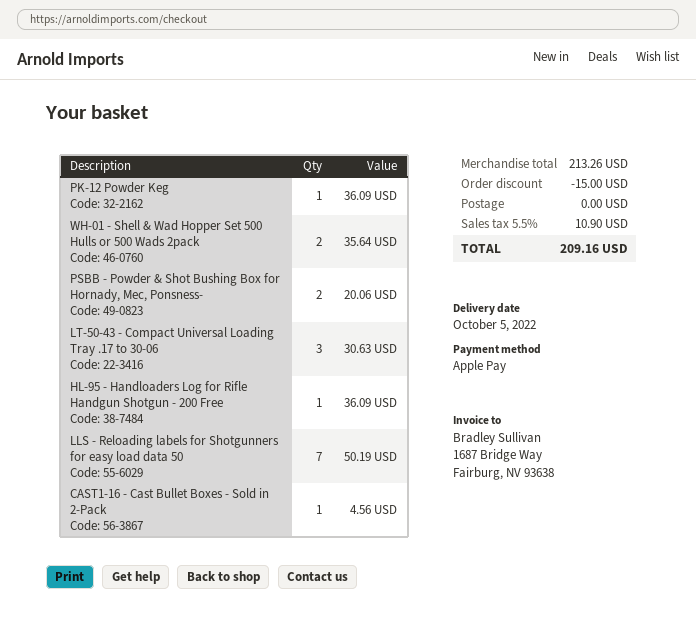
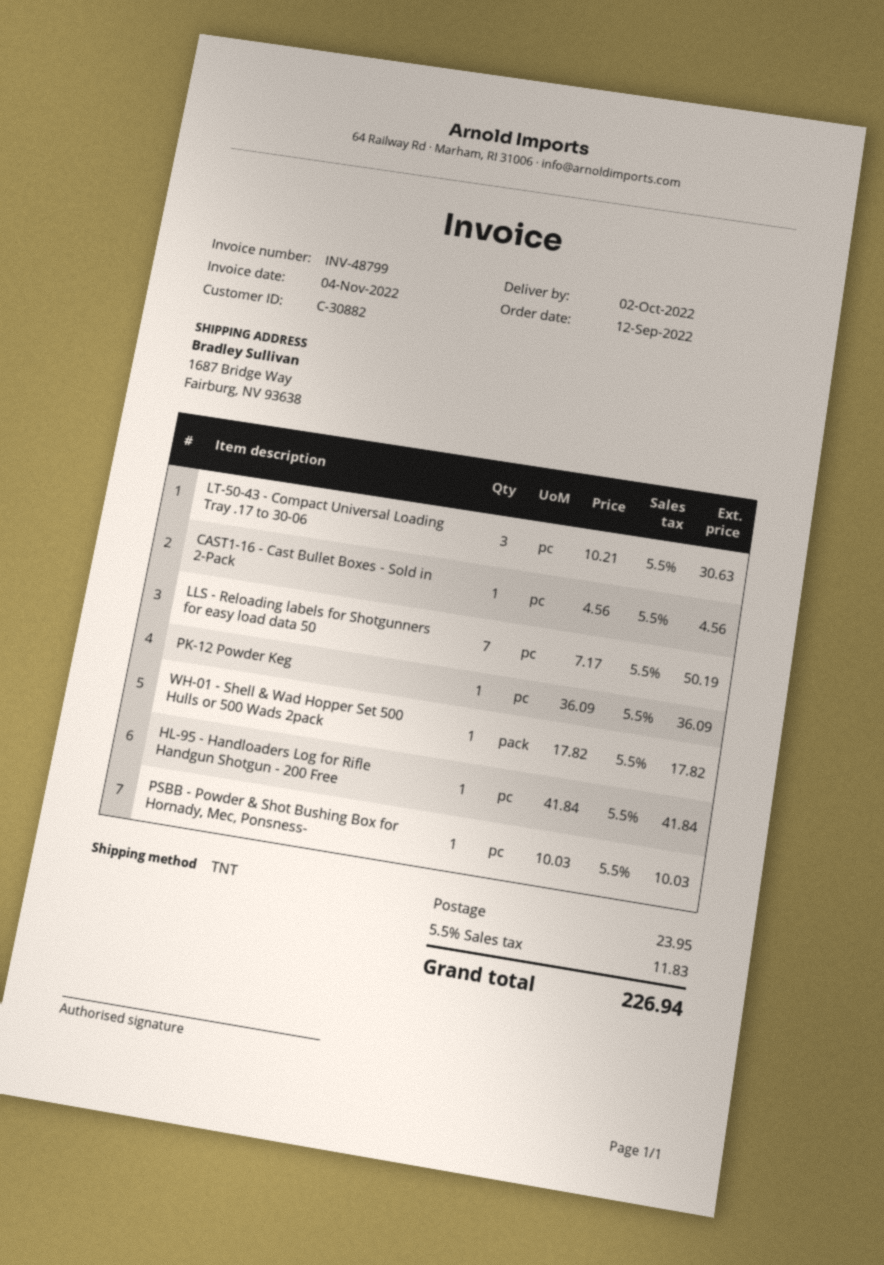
delivery date: 2022-10-05 -> 2022-10-02
WH-01 - Shell & Wad Hopper Set 500 Hulls or 500 Wads 2pack: 2 for 35.64 -> 1 for 17.82
PSBB - Powder & Shot Bushing Box for Hornady, Mec, Ponsness-: 2 for 20.06 -> 1 for 10.03
HL-95 - Handloaders Log for Rifle Handgun Shotgun - 200 Free: 1 for 36.09 -> 1 for 41.84
discount: 15.00 -> none
shipping: 0.00 -> 23.95
tax: 5.5% = 10.90 -> 5.5% = 11.83
total: 209.16 -> 226.94

